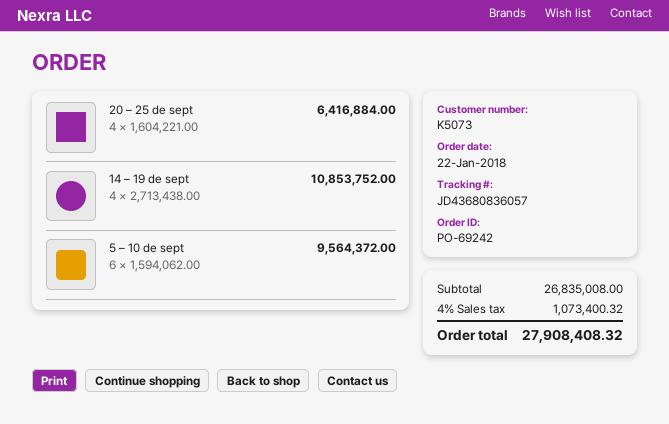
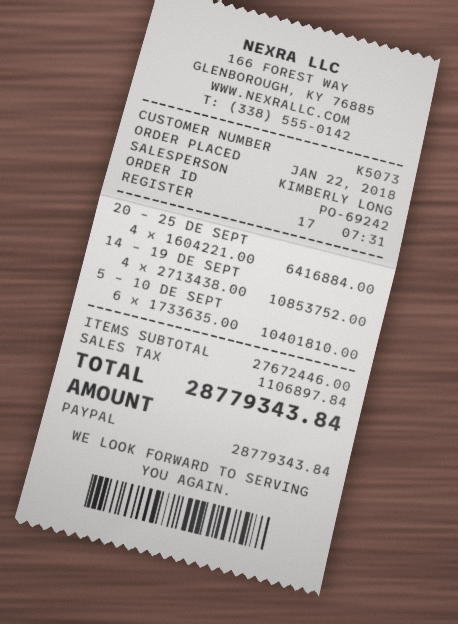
5 – 10 de sept: 6 x 1594062.00 = 9564372.00 -> 6 x 1733635.00 = 10401810.00
subtotal: 26835008.00 -> 27672446.00
tax: 1073400.32 -> 1106897.84
total: 27908408.32 -> 28779343.84

